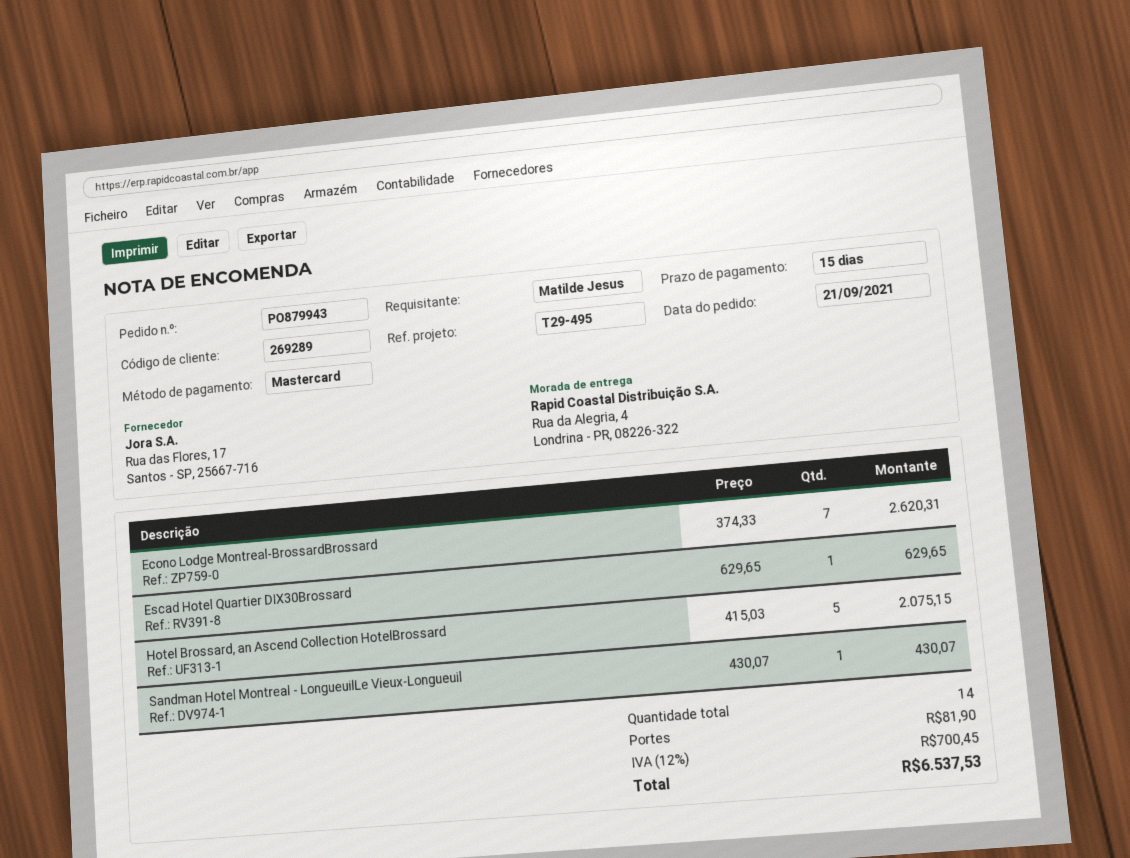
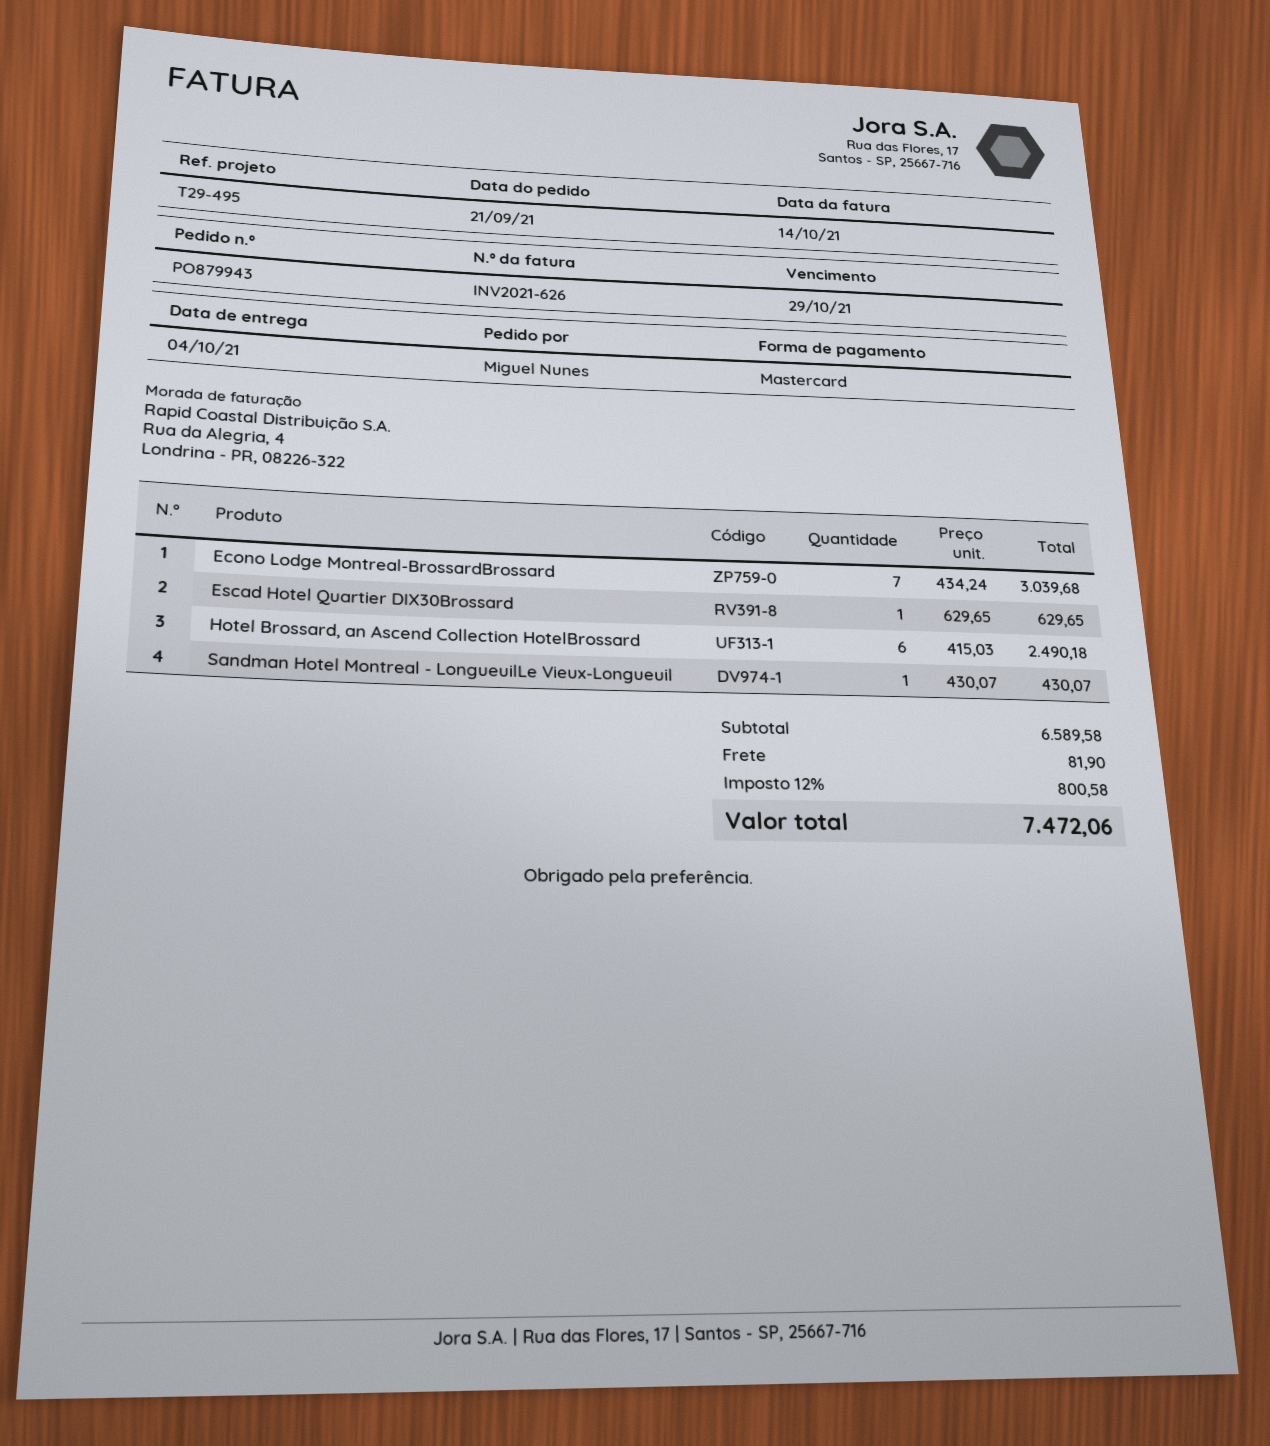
ordered by: Matilde Jesus -> Miguel Nunes
Econo Lodge Montreal-BrossardBrossard: 7 x 374.33 = 2620.31 -> 7 x 434.24 = 3039.68
Hotel Brossard, an Ascend Collection HotelBrossard: 5 x 415.03 = 2075.15 -> 6 x 415.03 = 2490.18
tax: 12% = 700.45 -> 12% = 800.58
total: 6537.53 -> 7472.06

